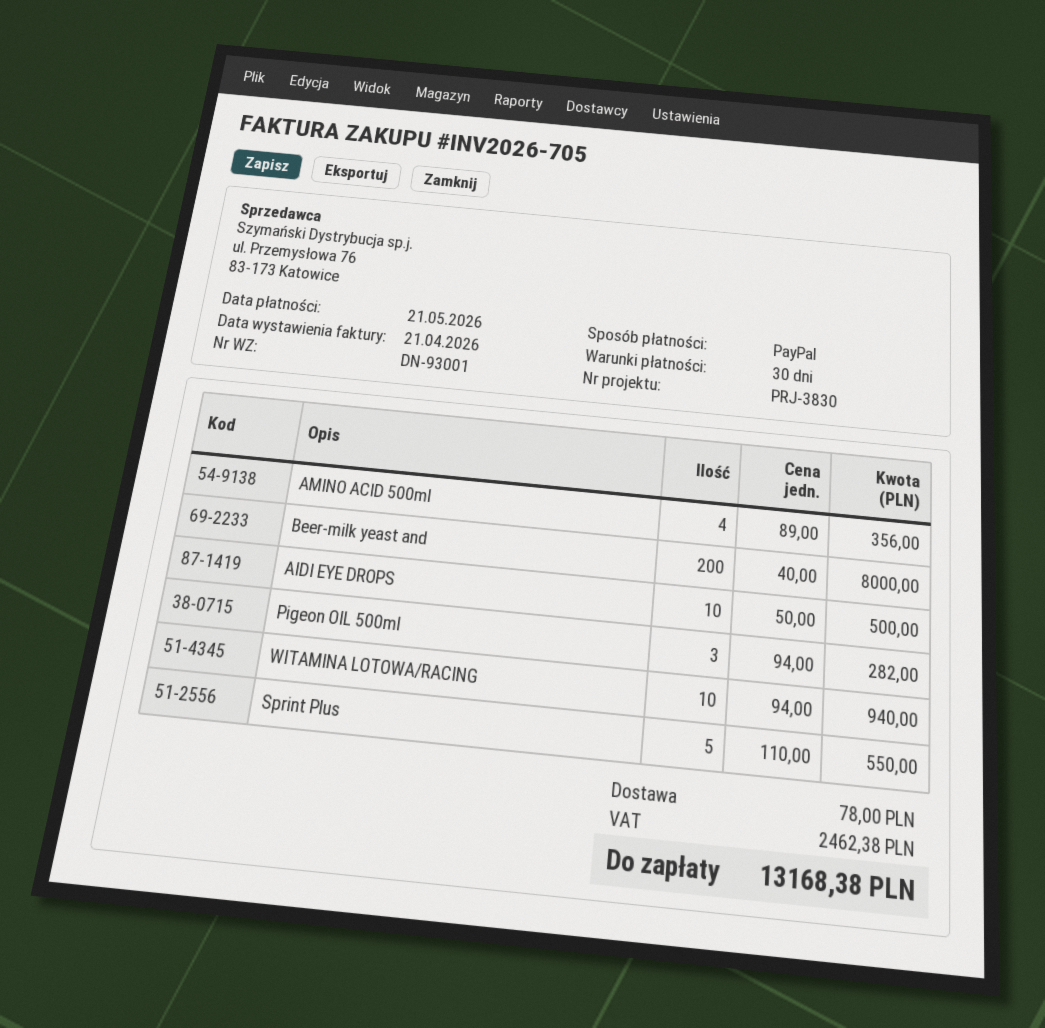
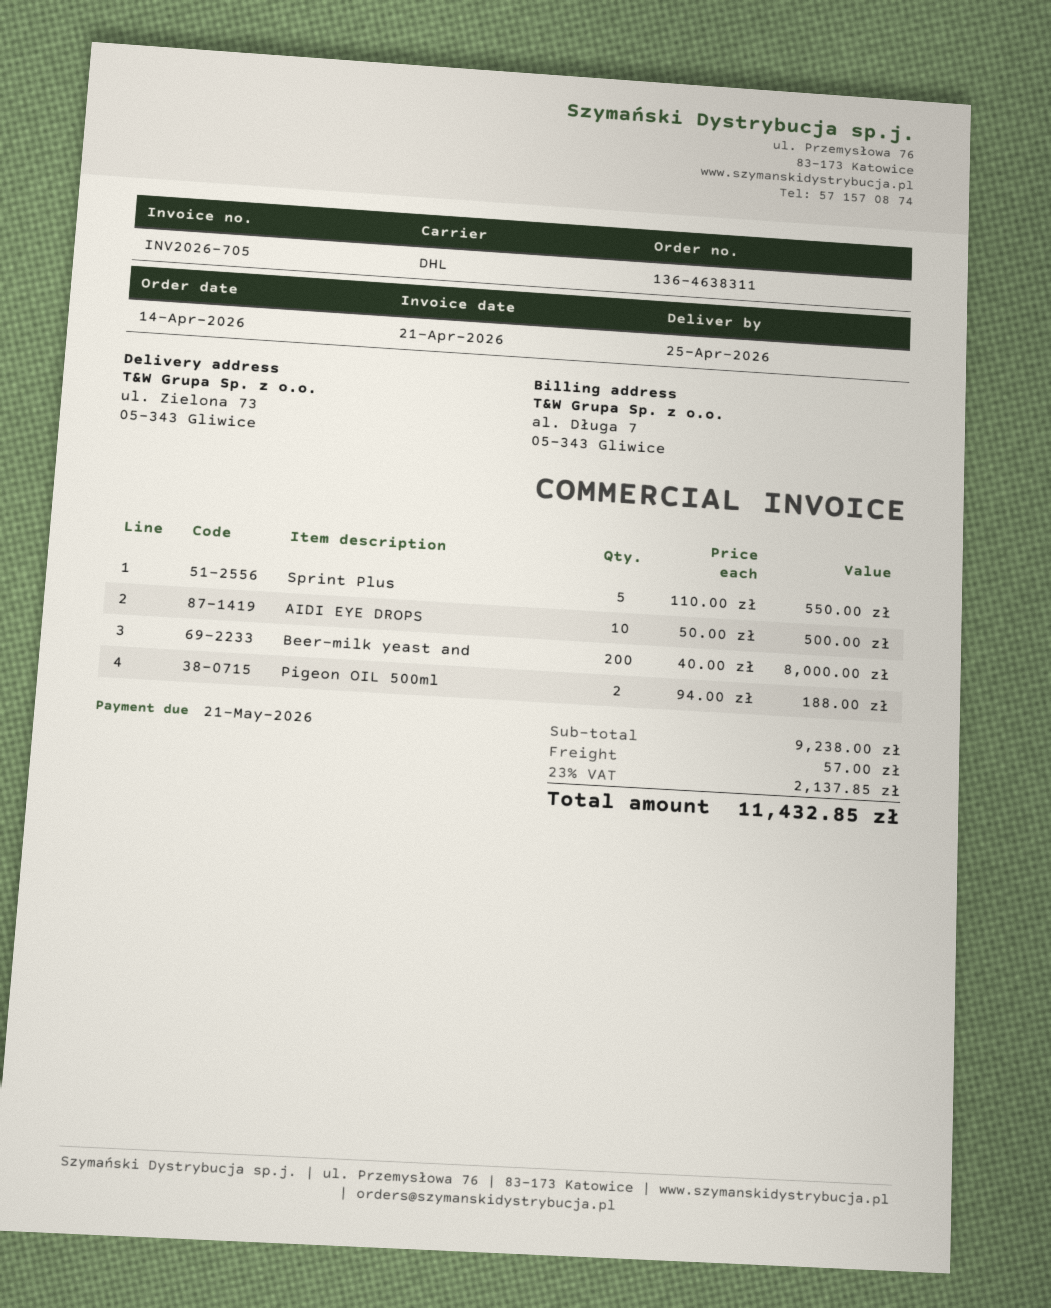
AMINO ACID 500ml: 4 x 89.00 = 356.00 -> none
Pigeon OIL 500ml: 3 x 94.00 = 282.00 -> 2 x 94.00 = 188.00
WITAMINA LOTOWA/RACING: 10 x 94.00 = 940.00 -> none
shipping: 78.00 -> 57.00
tax: 2462.38 -> 2137.85
total: 13168.38 -> 11432.85

